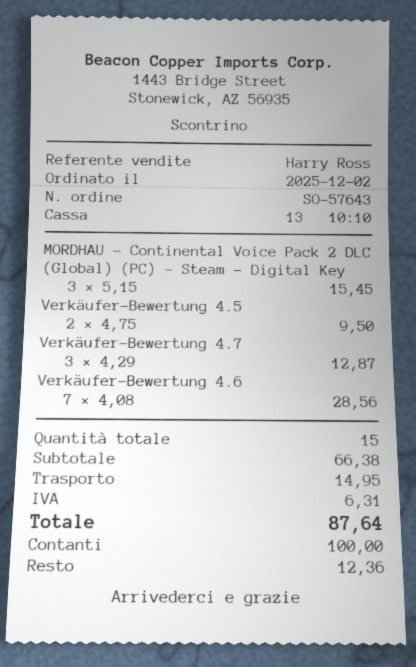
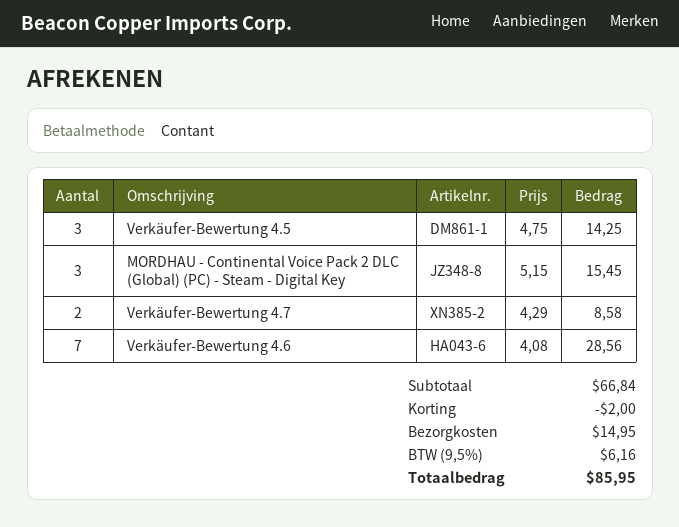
Verkäufer-Bewertung 4.5: 2 x 4.75 = 9.50 -> 3 x 4.75 = 14.25
Verkäufer-Bewertung 4.7: 3 x 4.29 = 12.87 -> 2 x 4.29 = 8.58
subtotal: 66.38 -> 66.84
discount: none -> 2.00
tax: 6.31 -> 6.16
total: 87.64 -> 85.95

